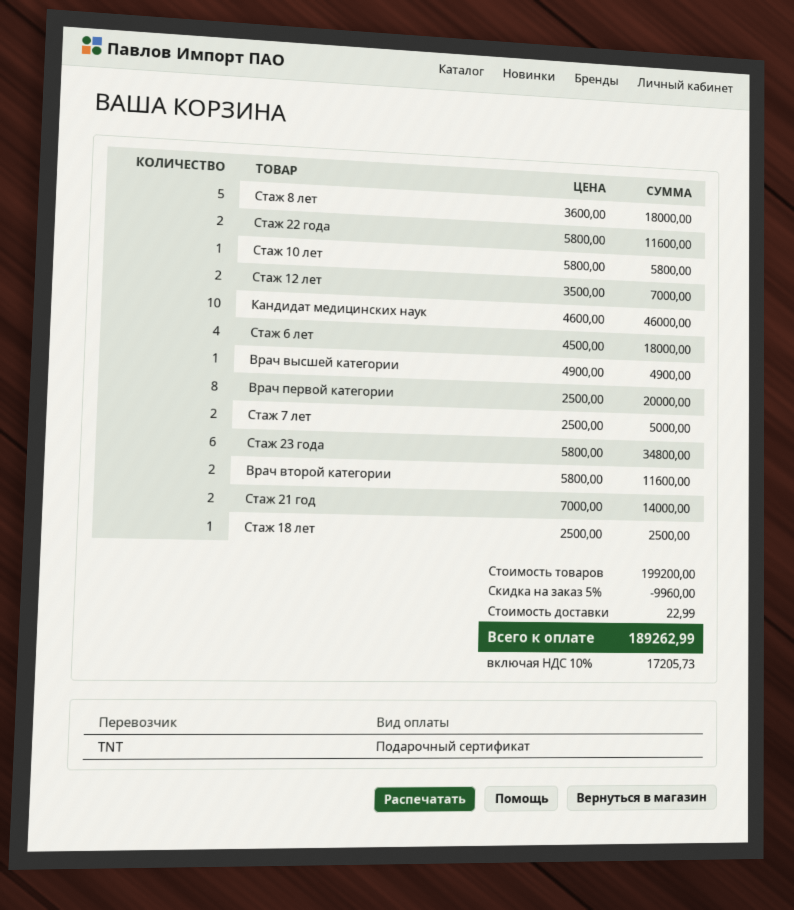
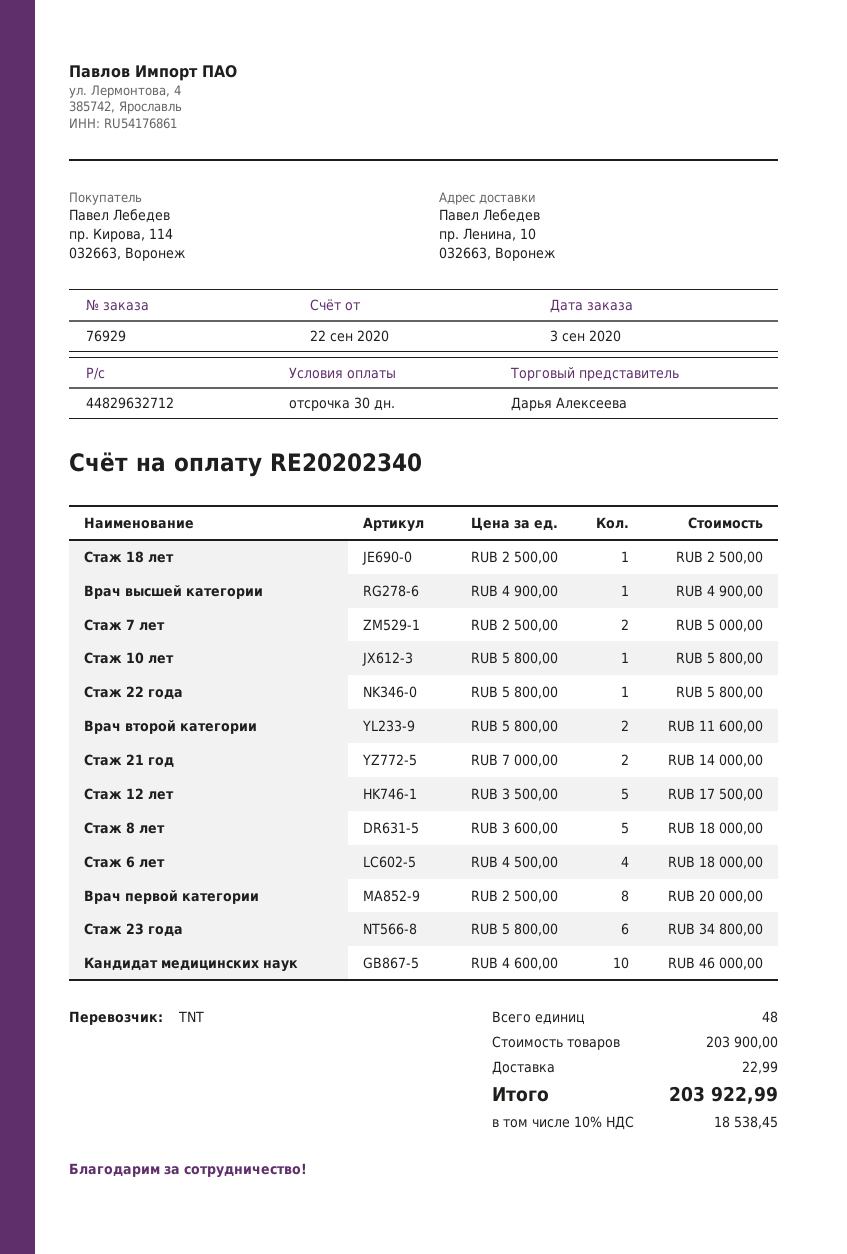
Стаж 22 года: 2 x 5800.00 = 11600.00 -> 1 x 5800.00 = 5800.00
Стаж 12 лет: 2 x 3500.00 = 7000.00 -> 5 x 3500.00 = 17500.00
subtotal: 199200.00 -> 203900.00
discount: 5% = 9960.00 -> none
tax: 10% = 17205.73 -> 10% = 18538.45
total: 189262.99 -> 203922.99

